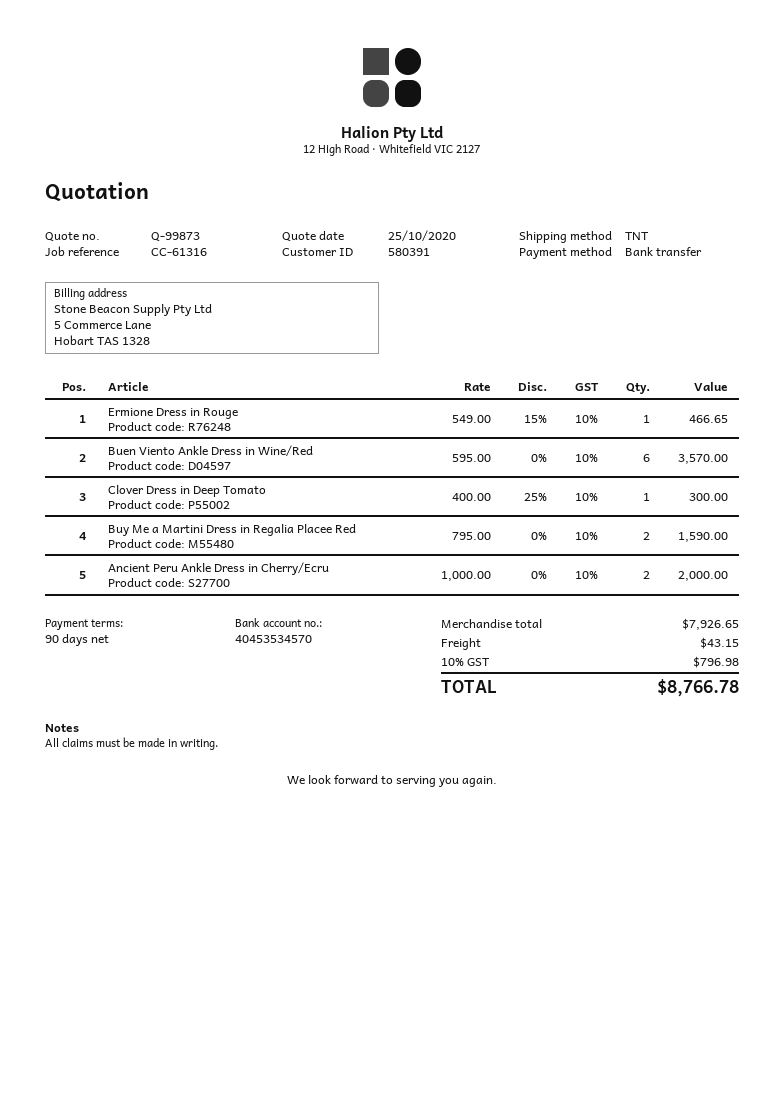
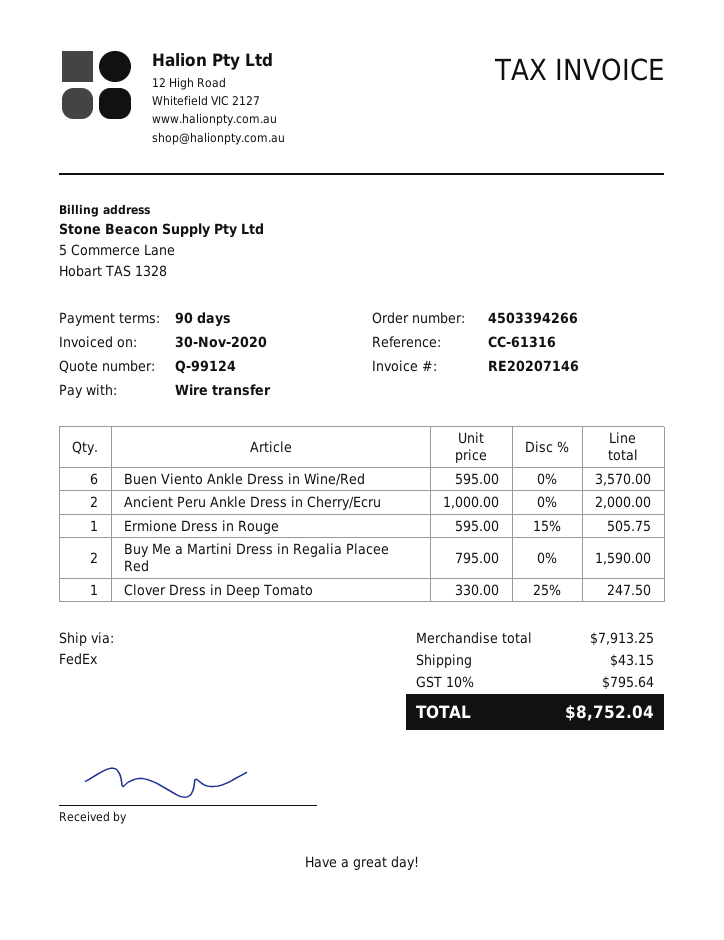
quote number: Q-99873 -> Q-99124
shipping method: TNT -> FedEx
Ermione Dress in Rouge: 1 x 549.00 - 15% = 466.65 -> 1 x 595.00 - 15% = 505.75
Clover Dress in Deep Tomato: 1 x 400.00 - 25% = 300.00 -> 1 x 330.00 - 25% = 247.50
subtotal: 7926.65 -> 7913.25
tax: 10% = 796.98 -> 10% = 795.64
total: 8766.78 -> 8752.04

